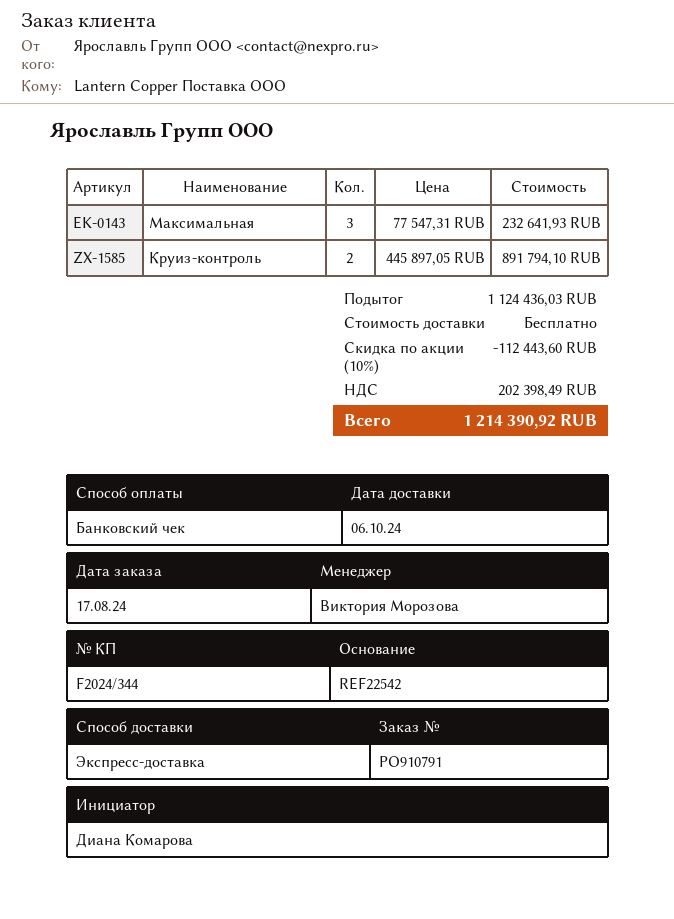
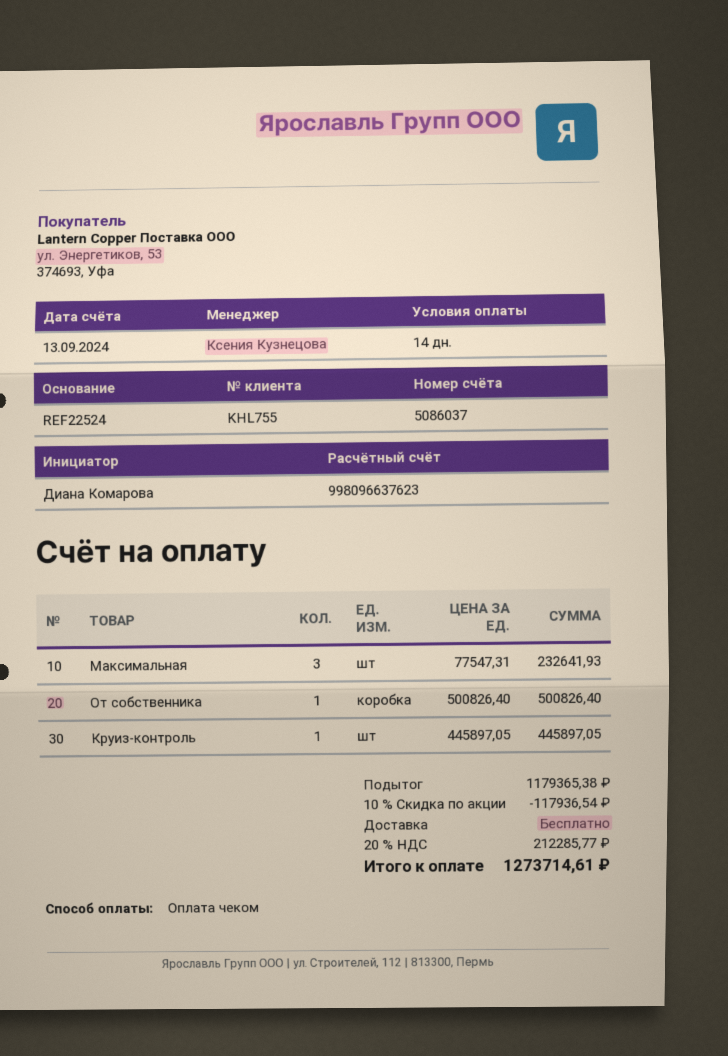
reference: REF22542 -> REF22524
sales rep: Виктория Морозова -> Ксения Кузнецова
Круиз-контроль: 2 x 445897.05 = 891794.10 -> 1 x 445897.05 = 445897.05
От собственника: none -> 1 x 500826.40 = 500826.40
subtotal: 1124436.03 -> 1179365.38
discount: 10% = 112443.60 -> 10% = 117936.54
tax: 202398.49 -> 212285.77
total: 1214390.92 -> 1273714.61

